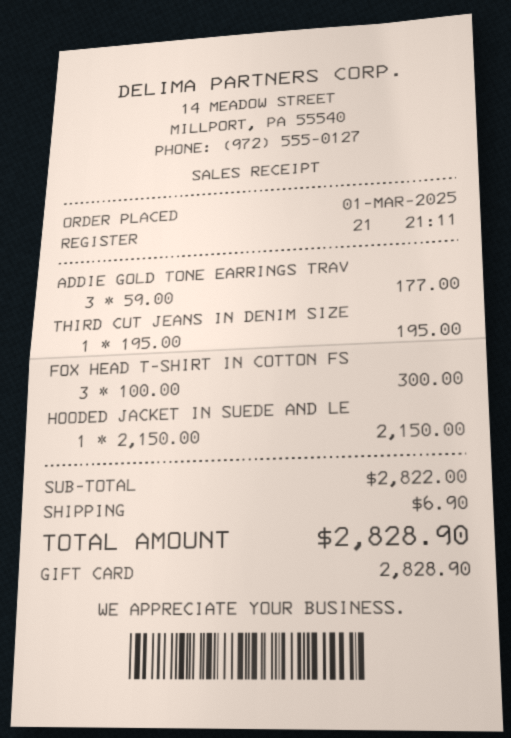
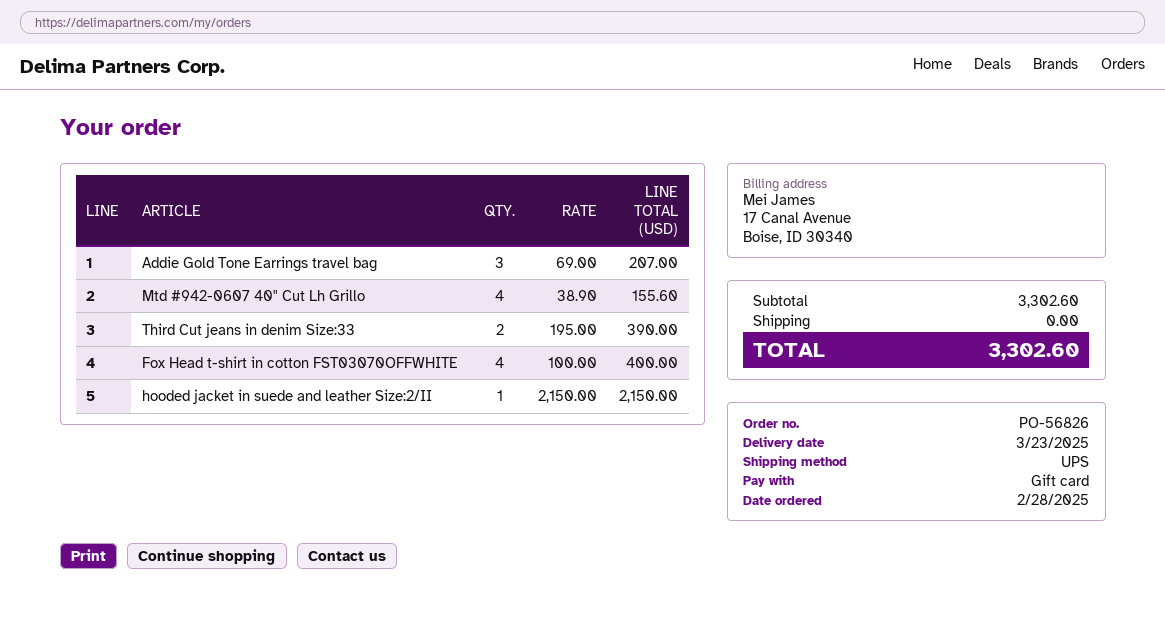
order date: 2025-03-01 -> 2025-02-28
ADDIE GOLD TONE EARRINGS TRAV: 3 x 59.00 = 177.00 -> 3 x 69.00 = 207.00
THIRD CUT JEANS IN DENIM SIZE: 1 x 195.00 = 195.00 -> 2 x 195.00 = 390.00
FOX HEAD T-SHIRT IN COTTON FS: 3 x 100.00 = 300.00 -> 4 x 100.00 = 400.00
Mtd #942-0607 40" Cut Lh Grillo: none -> 4 x 38.90 = 155.60
subtotal: 2822.00 -> 3302.60
shipping: 6.90 -> 0.00
total: 2828.90 -> 3302.60

